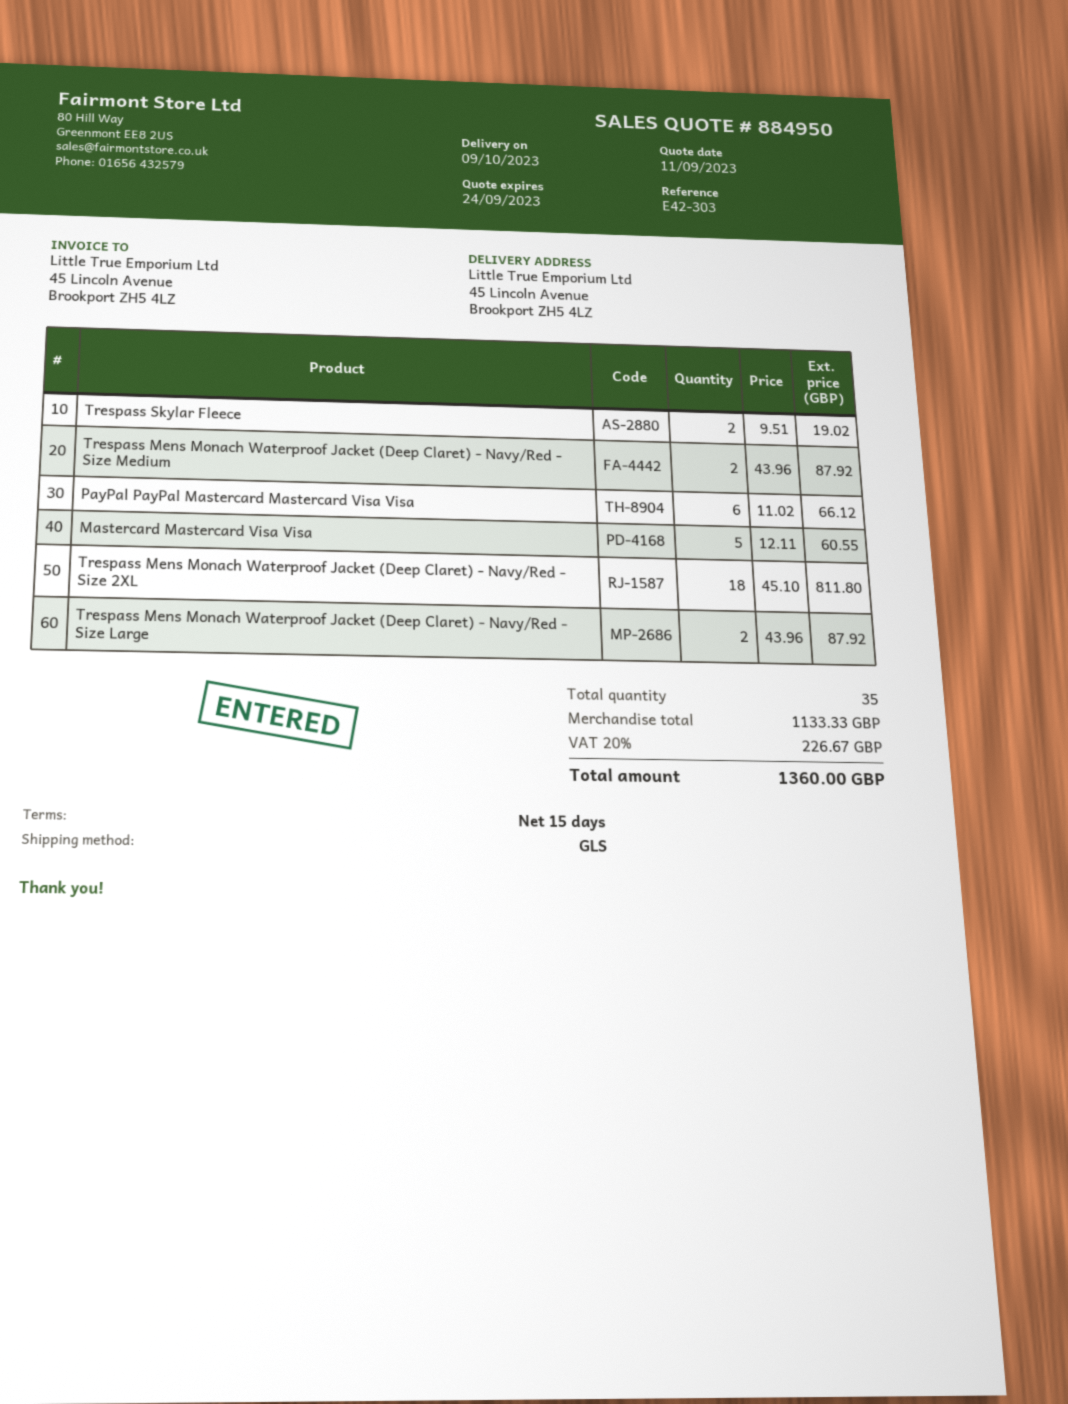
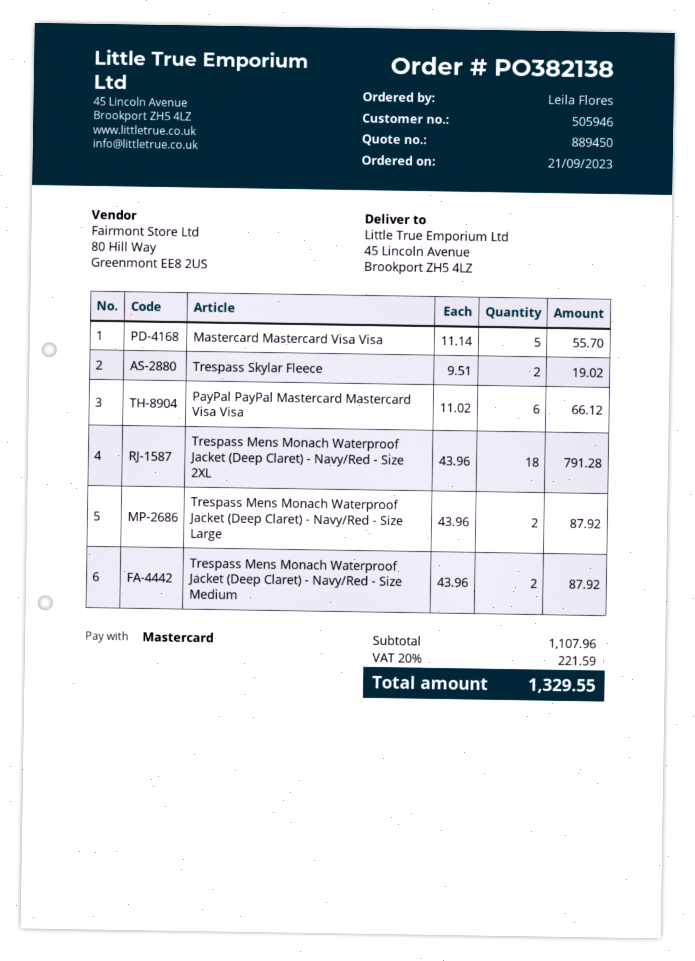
quote number: 884950 -> 889450
Mastercard Mastercard Visa Visa: 5 x 12.11 = 60.55 -> 5 x 11.14 = 55.70
Trespass Mens Monach Waterproof Jacket (Deep Claret) - Navy/Red - Size 2XL: 18 x 45.10 = 811.80 -> 18 x 43.96 = 791.28
subtotal: 1133.33 -> 1107.96
tax: 20% = 226.67 -> 20% = 221.59
total: 1360.00 -> 1329.55

